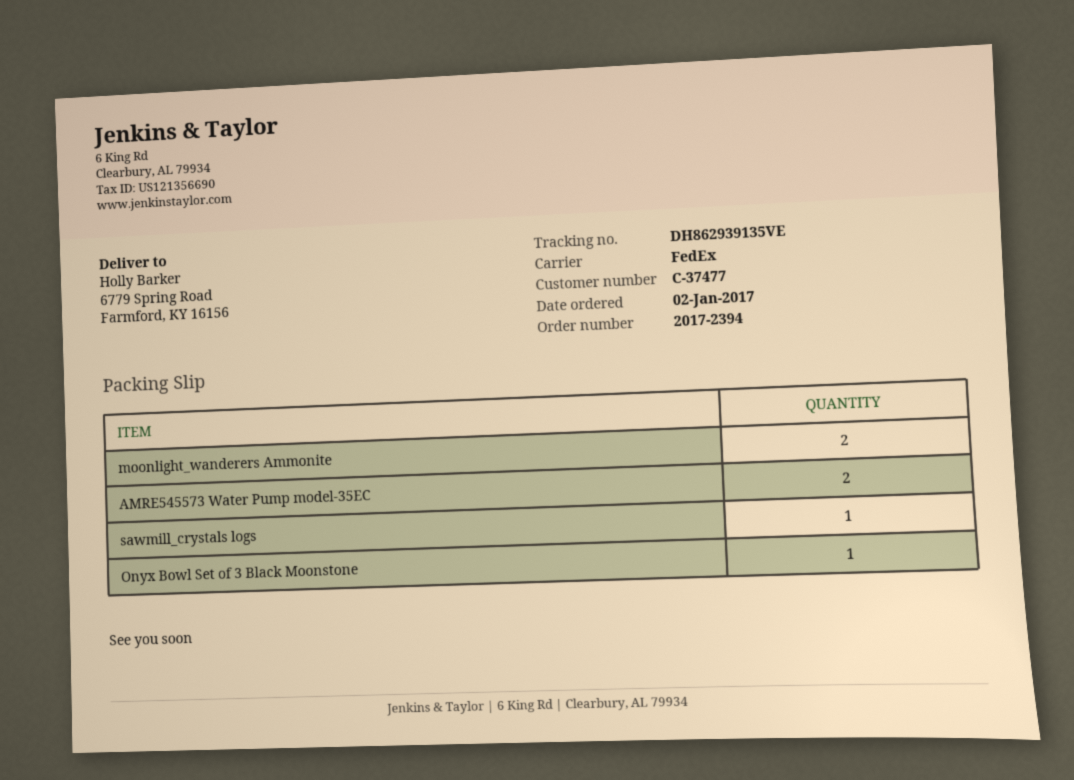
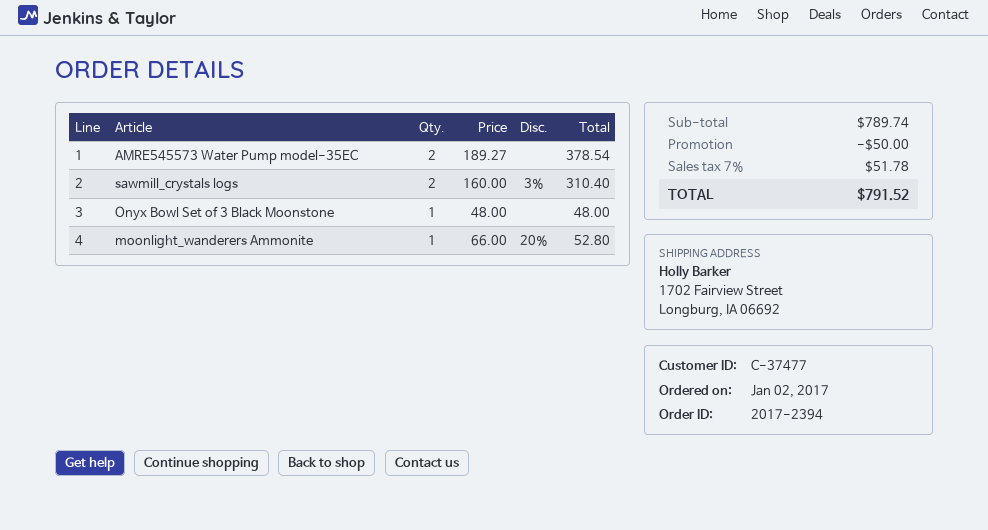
ship to: 6779 Spring Road, Farmford, KY 16156 -> 1702 Fairview Street, Longburg, IA 06692
moonlight_wanderers Ammonite: 2 -> 1
sawmill_crystals logs: 1 -> 2

